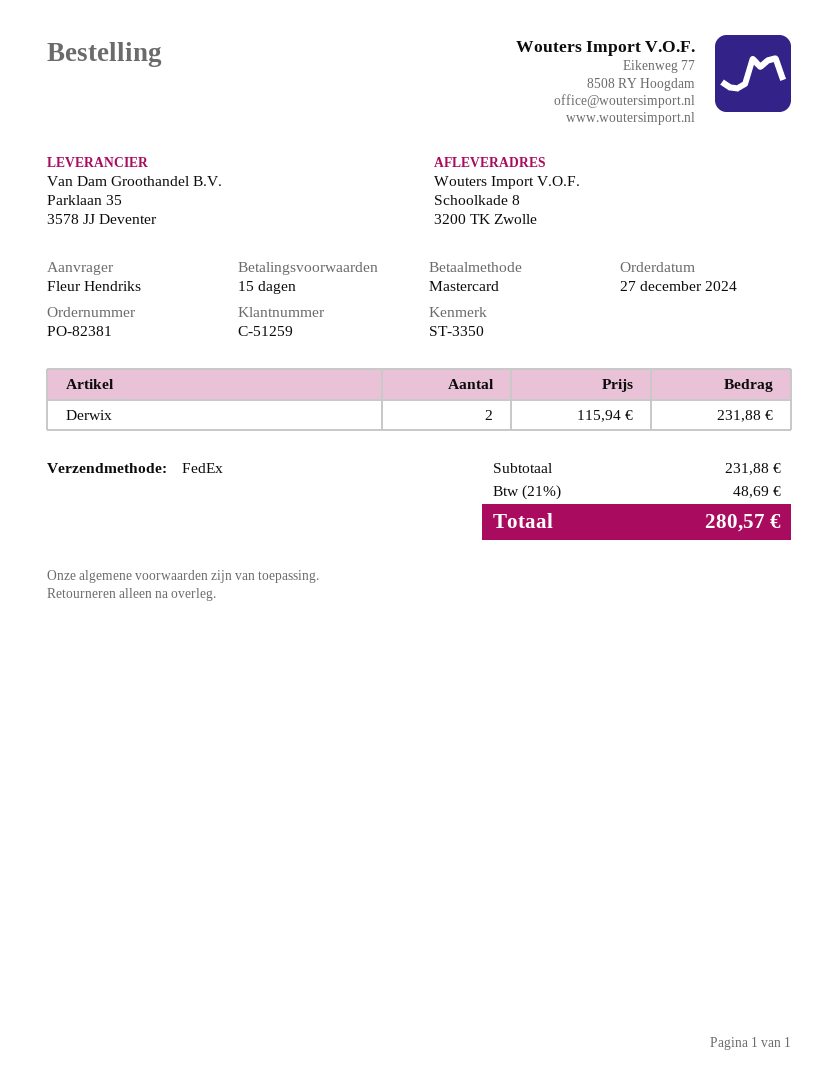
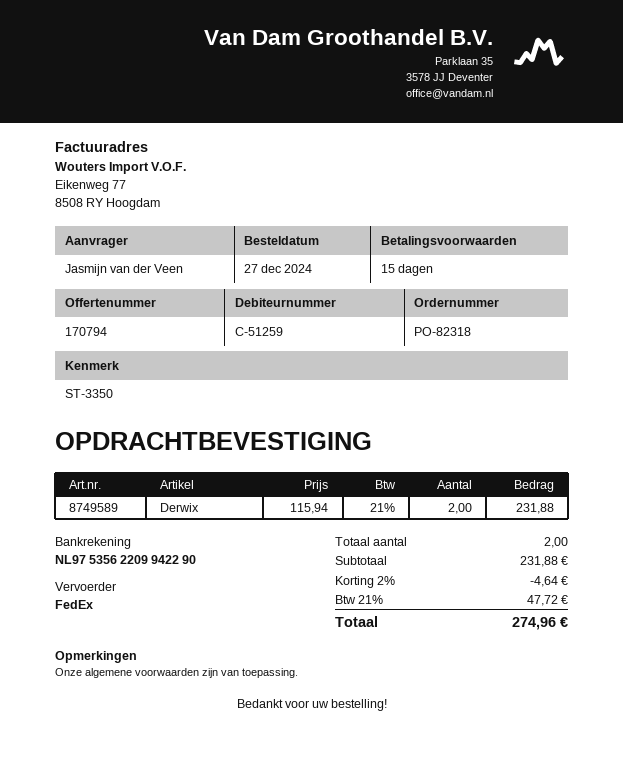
order number: PO-82381 -> PO-82318
ordered by: Fleur Hendriks -> Jasmijn van der Veen
discount: none -> 2% = 4.64
tax: 21% = 48.69 -> 21% = 47.72
total: 280.57 -> 274.96

